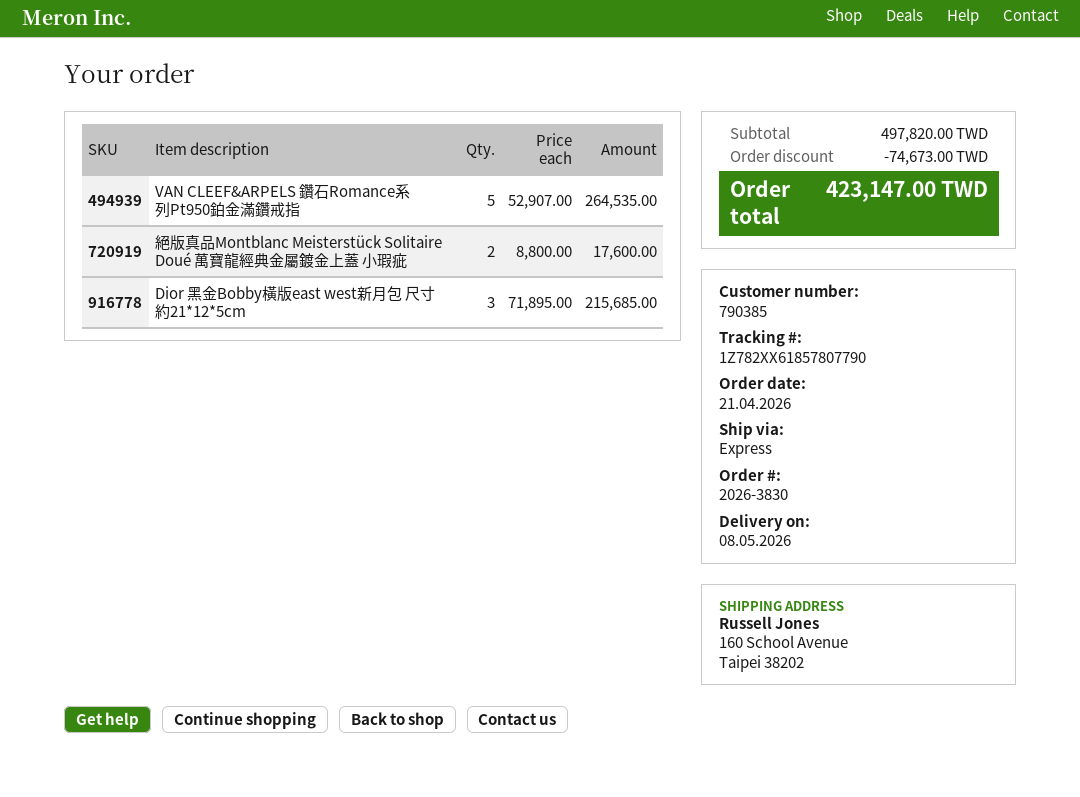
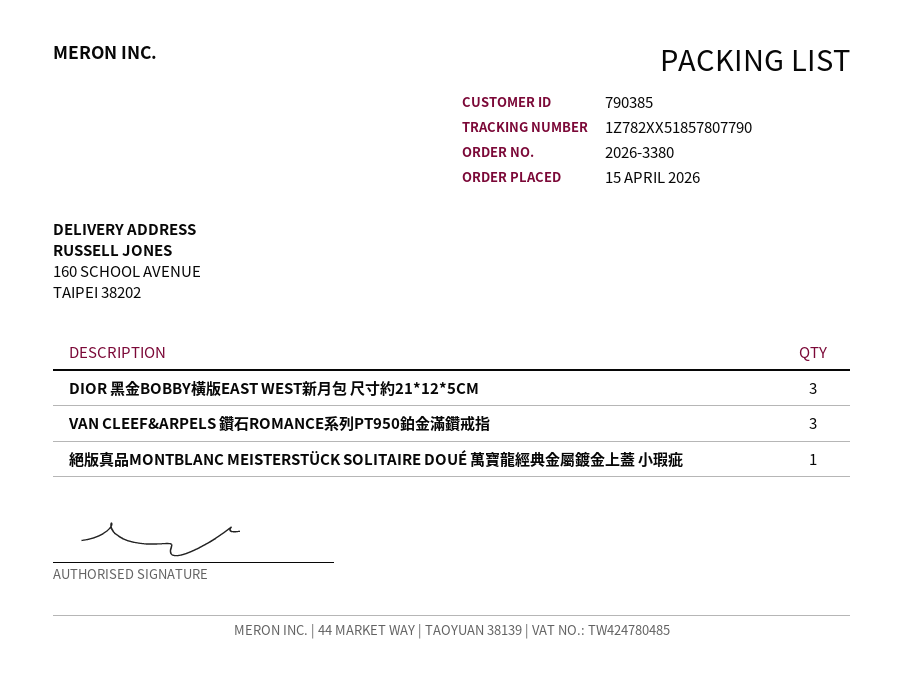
order number: 2026-3830 -> 2026-3380
order date: 2026-04-21 -> 2026-04-15
tracking number: 1Z782XX61857807790 -> 1Z782XX51857807790
VAN CLEEF&ARPELS 鑽石Romance系列Pt950鉑金滿鑽戒指: 5 -> 3
絕版真品Montblanc Meisterstück Solitaire Doué 萬寶龍經典金屬鍍金上蓋 小瑕疵: 2 -> 1

